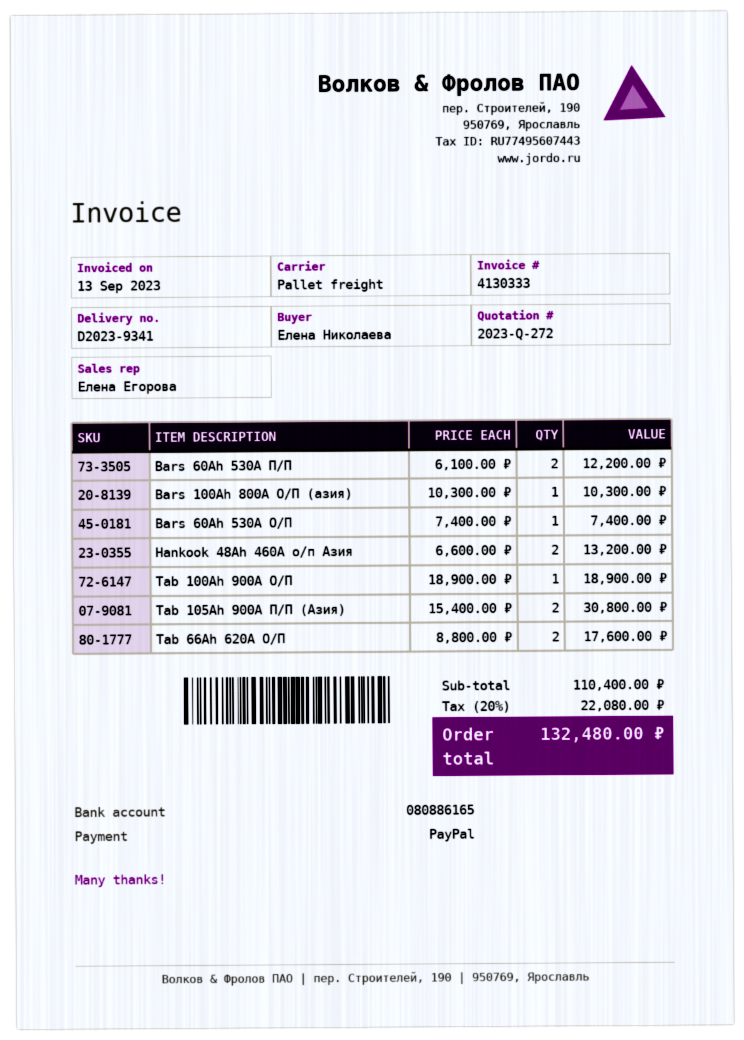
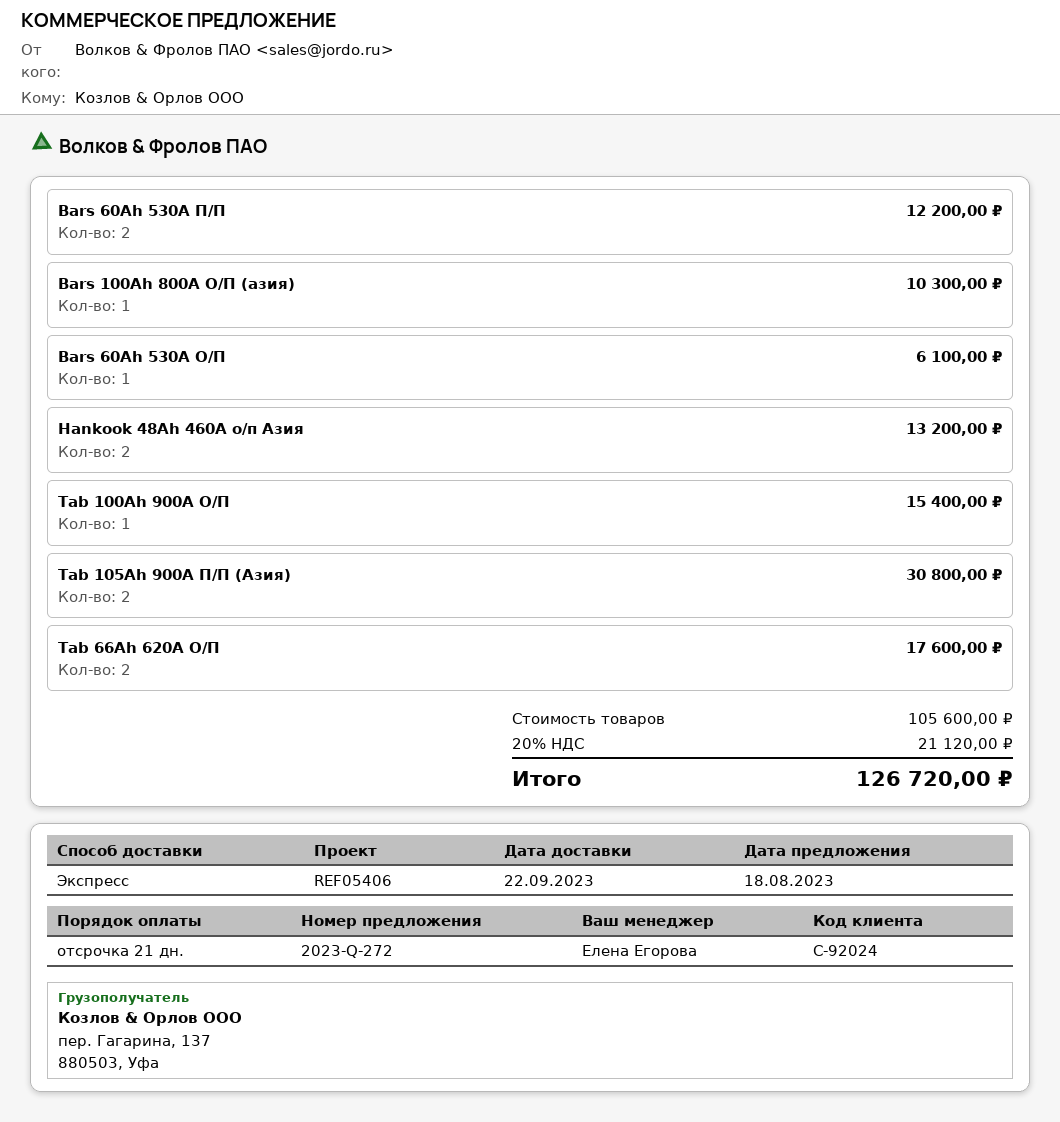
shipping method: pallet freight -> express
Bars 60Ah 530A О/П: 1 for 7400.00 -> 1 for 6100.00
Tab 100Ah 900A О/П: 1 for 18900.00 -> 1 for 15400.00
subtotal: 110400.00 -> 105600.00
tax: 20% = 22080.00 -> 20% = 21120.00
total: 132480.00 -> 126720.00

